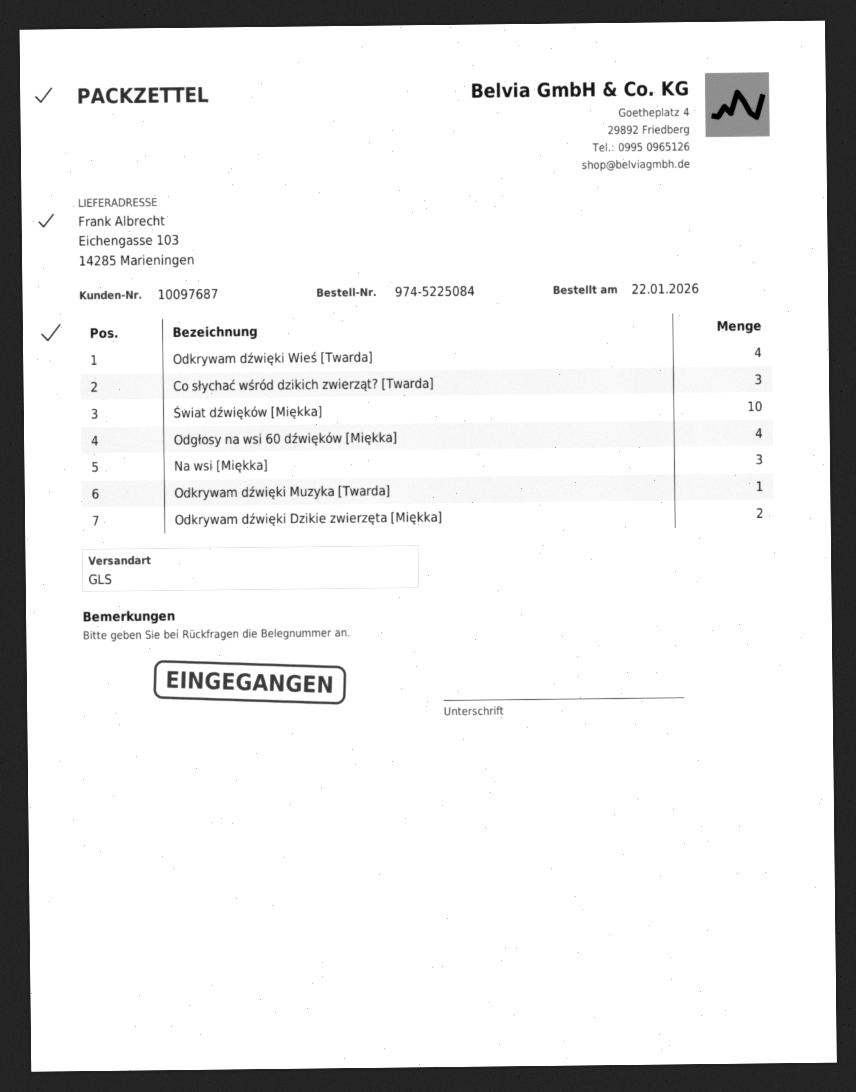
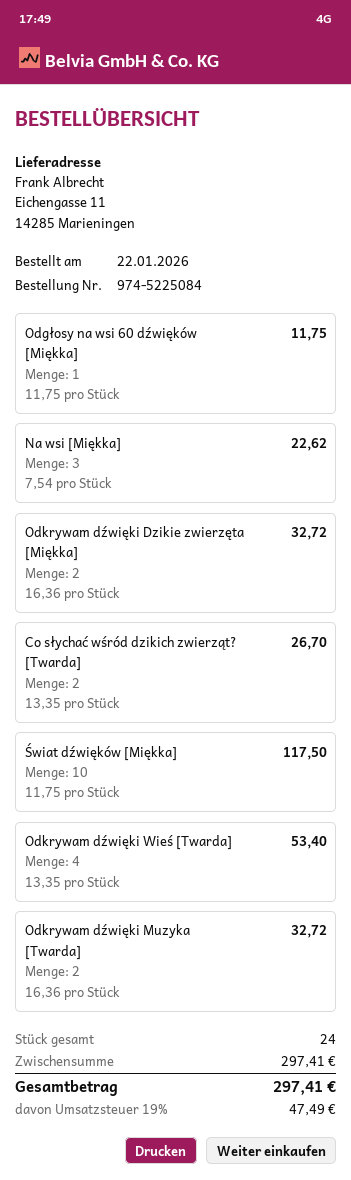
ship to: Eichengasse 103, 14285 Marieningen -> Eichengasse 11, 14285 Marieningen
Co słychać wśród dzikich zwierząt? [Twarda]: 3 -> 2
Odgłosy na wsi 60 dźwięków [Miękka]: 4 -> 1
Odkrywam dźwięki Muzyka [Twarda]: 1 -> 2

